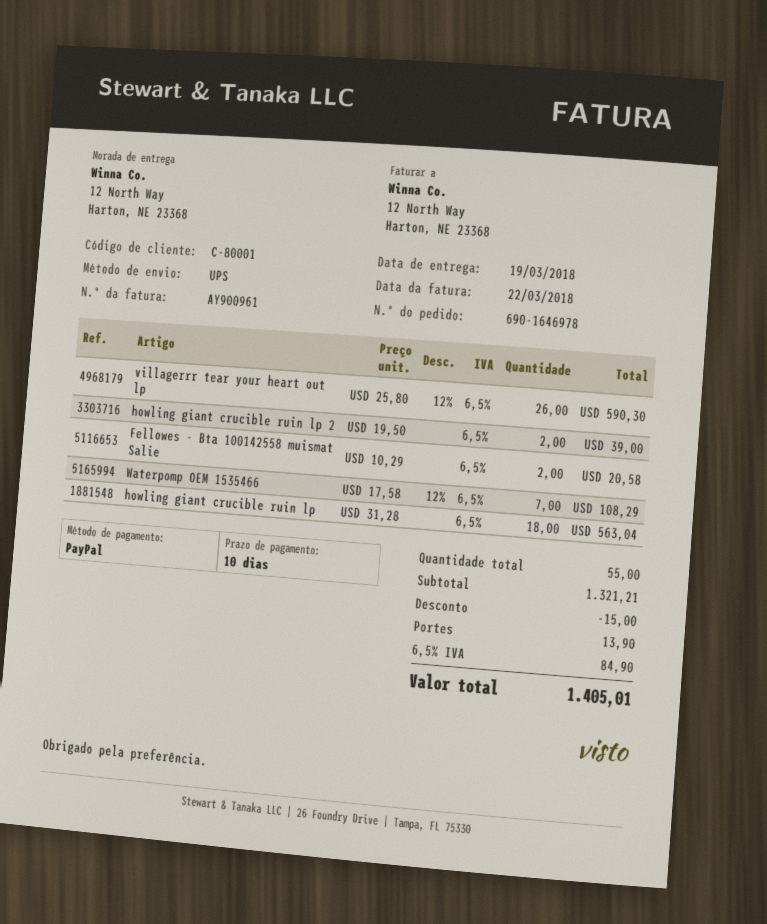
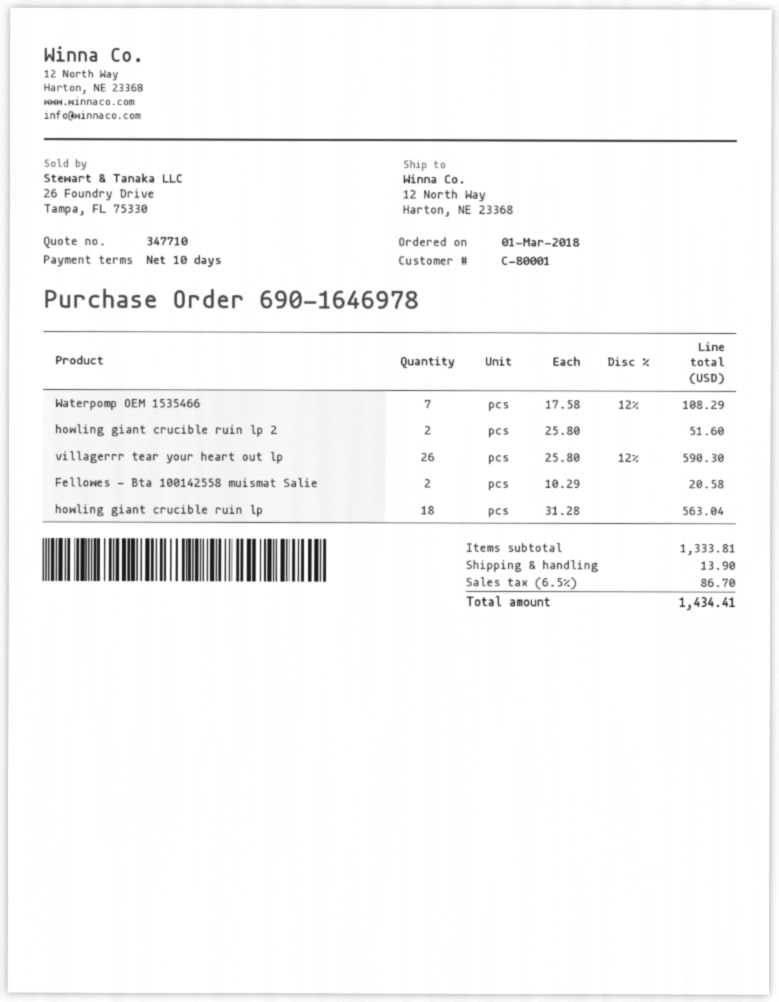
howling giant crucible ruin lp 2: 2 x 19.50 = 39.00 -> 2 x 25.80 = 51.60
subtotal: 1321.21 -> 1333.81
discount: 15.00 -> none
tax: 6.5% = 84.90 -> 6.5% = 86.70
total: 1405.01 -> 1434.41

